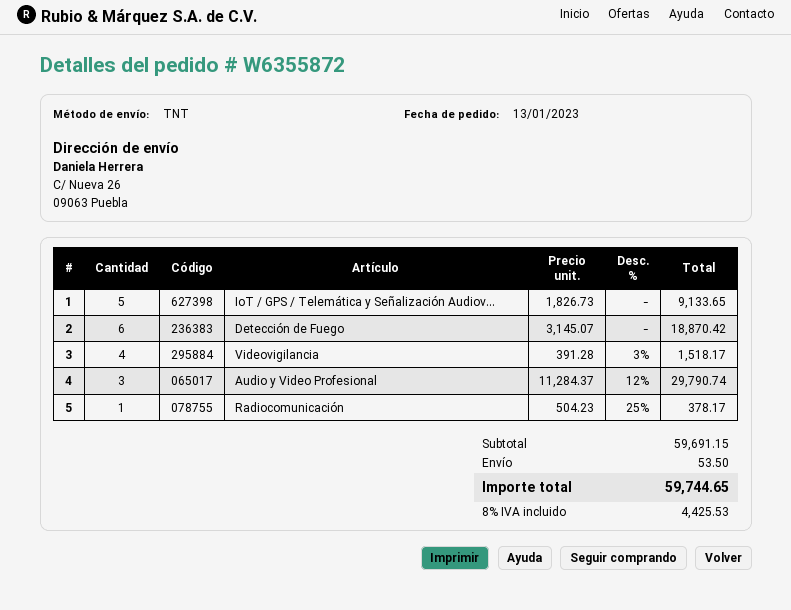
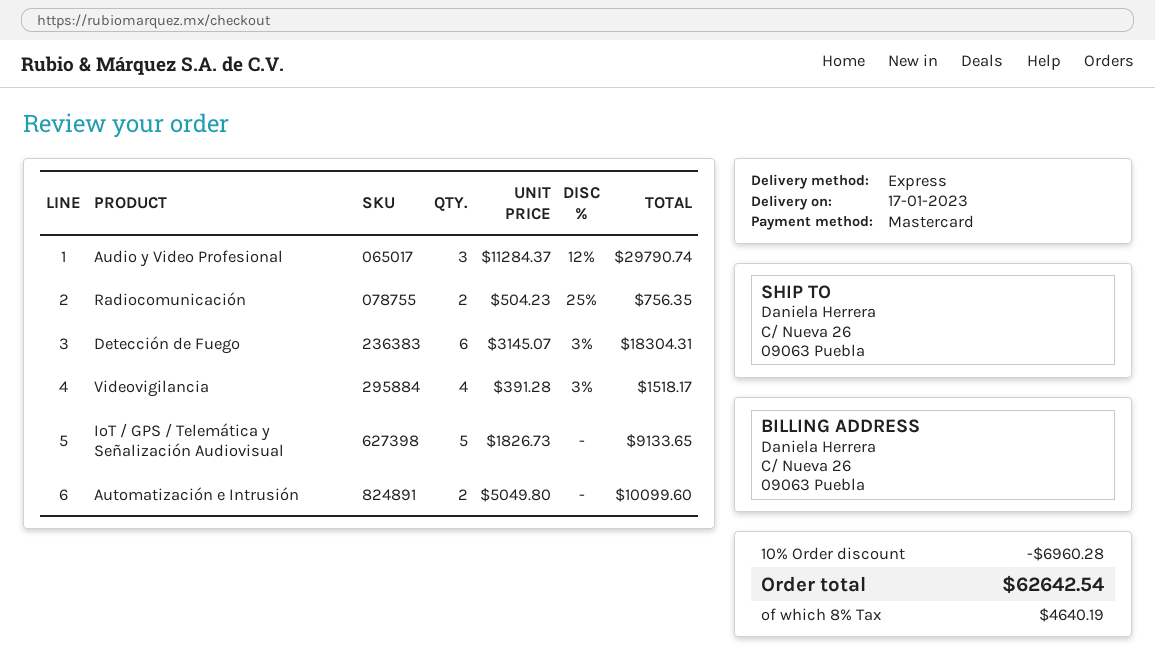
shipping method: TNT -> express
Detección de Fuego: 6 x 3145.07 = 18870.42 -> 6 x 3145.07 - 3% = 18304.31
Radiocomunicación: 1 x 504.23 - 25% = 378.17 -> 2 x 504.23 - 25% = 756.35
Automatización e Intrusión: none -> 2 x 5049.80 = 10099.60
discount: none -> 10% = 6960.28
shipping: 53.50 -> none
tax: 8% = 4425.53 -> 8% = 4640.19
total: 59744.65 -> 62642.54

